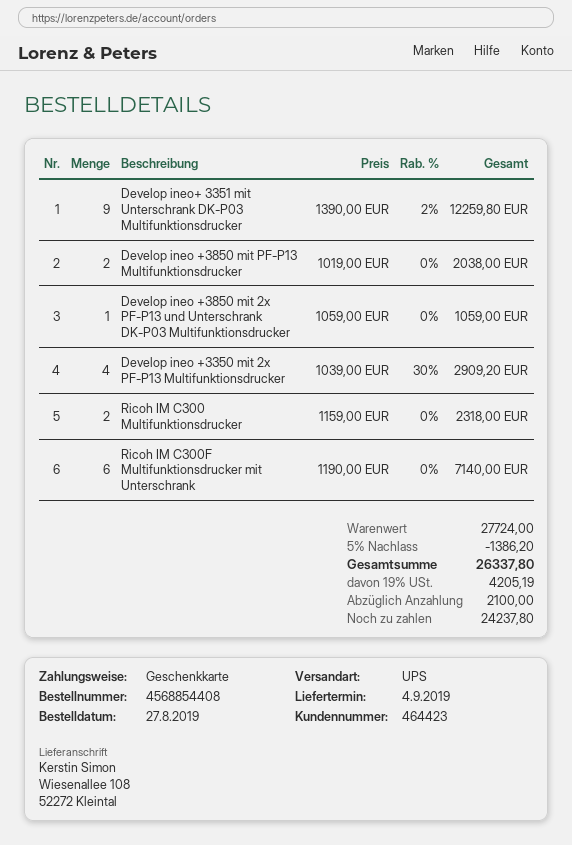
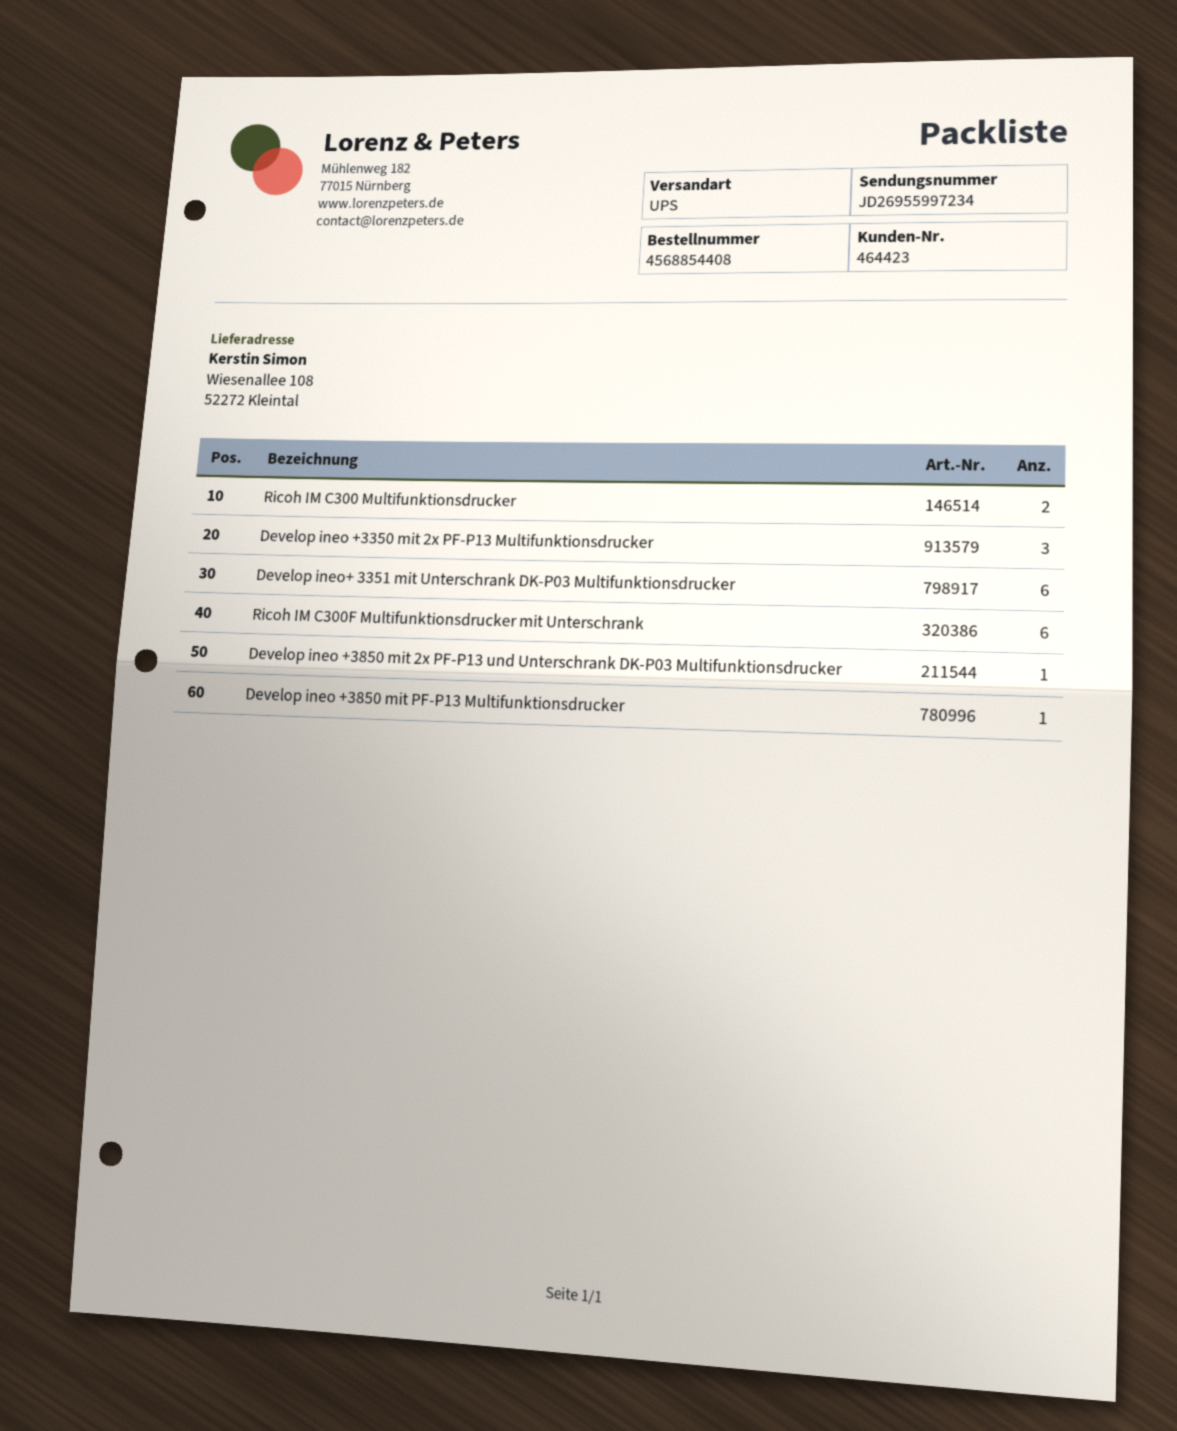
Develop ineo+ 3351 mit Unterschrank DK-P03 Multifunktionsdrucker: 9 -> 6
Develop ineo +3850 mit PF-P13 Multifunktionsdrucker: 2 -> 1
Develop ineo +3350 mit 2x PF-P13 Multifunktionsdrucker: 4 -> 3

